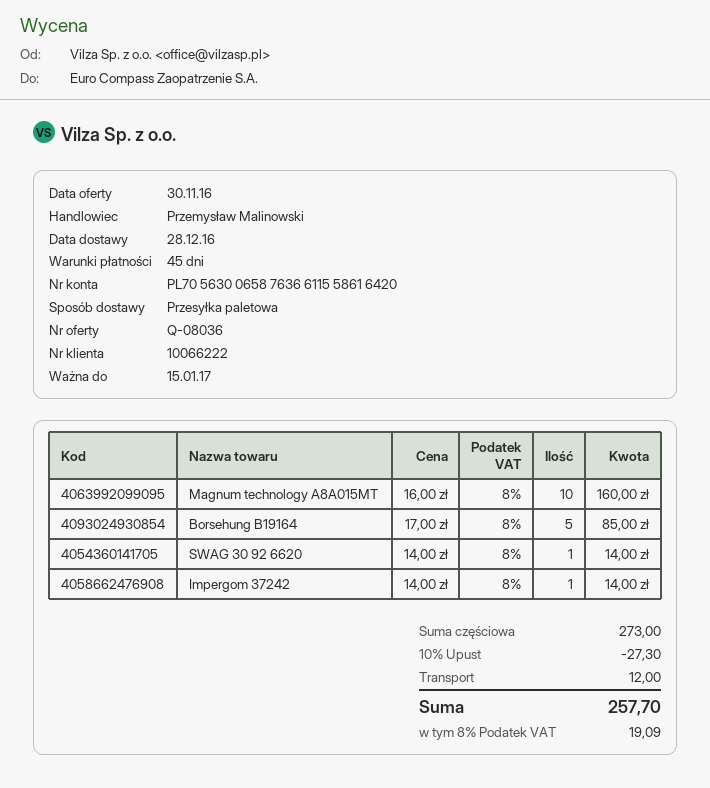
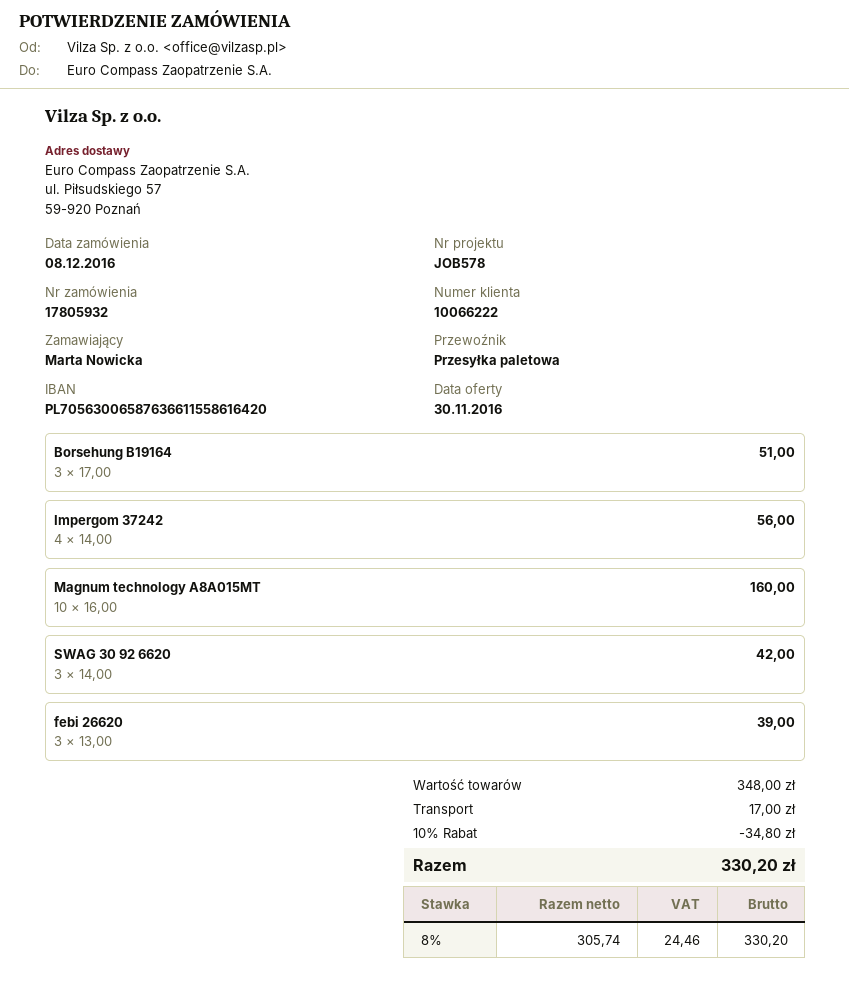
Borsehung B19164: 5 x 17.00 = 85.00 -> 3 x 17.00 = 51.00
SWAG 30 92 6620: 1 x 14.00 = 14.00 -> 3 x 14.00 = 42.00
Impergom 37242: 1 x 14.00 = 14.00 -> 4 x 14.00 = 56.00
febi 26620: none -> 3 x 13.00 = 39.00
subtotal: 273.00 -> 348.00
discount: 10% = 27.30 -> 10% = 34.80
shipping: 12.00 -> 17.00
tax: 8% = 19.09 -> 8% = 24.46
total: 257.70 -> 330.20

